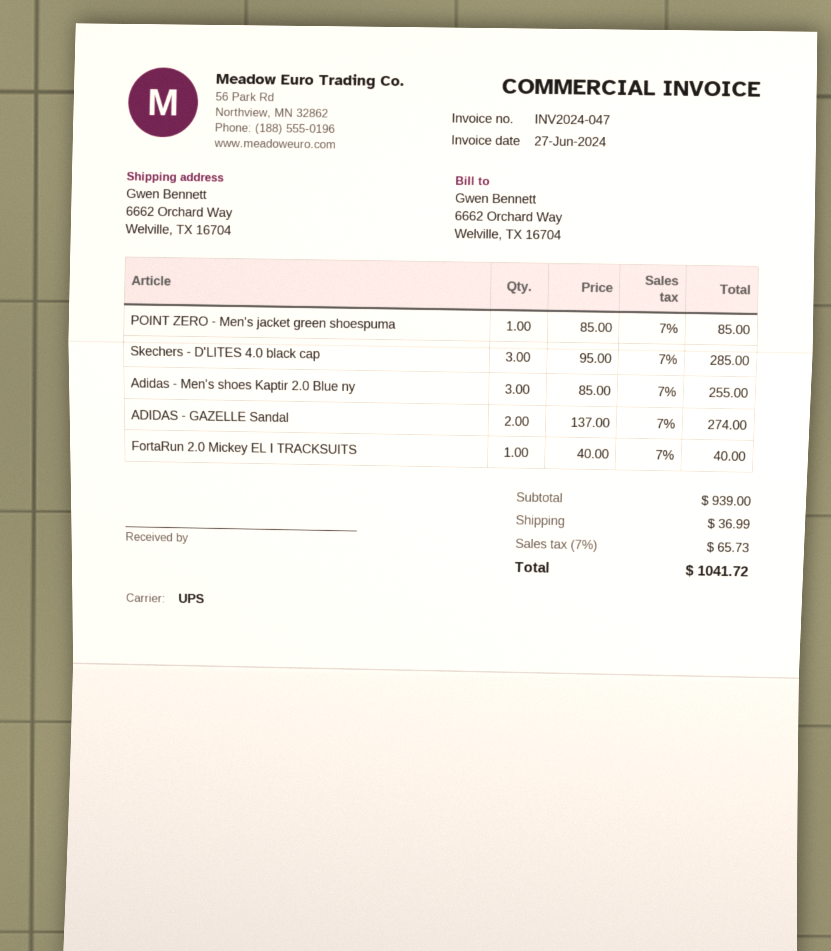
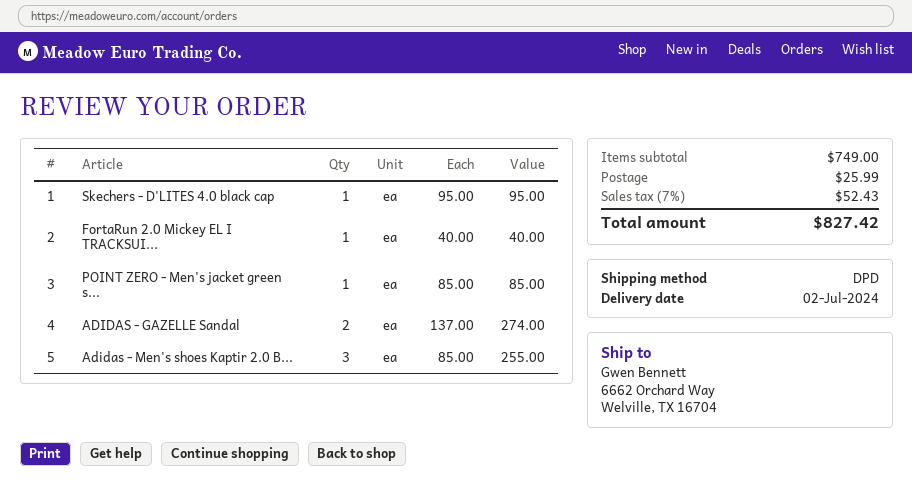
shipping method: UPS -> DPD
Skechers - D'LITES 4.0 black cap: 3 x 95.00 = 285.00 -> 1 x 95.00 = 95.00
subtotal: 939.00 -> 749.00
shipping: 36.99 -> 25.99
tax: 7% = 65.73 -> 7% = 52.43
total: 1041.72 -> 827.42

